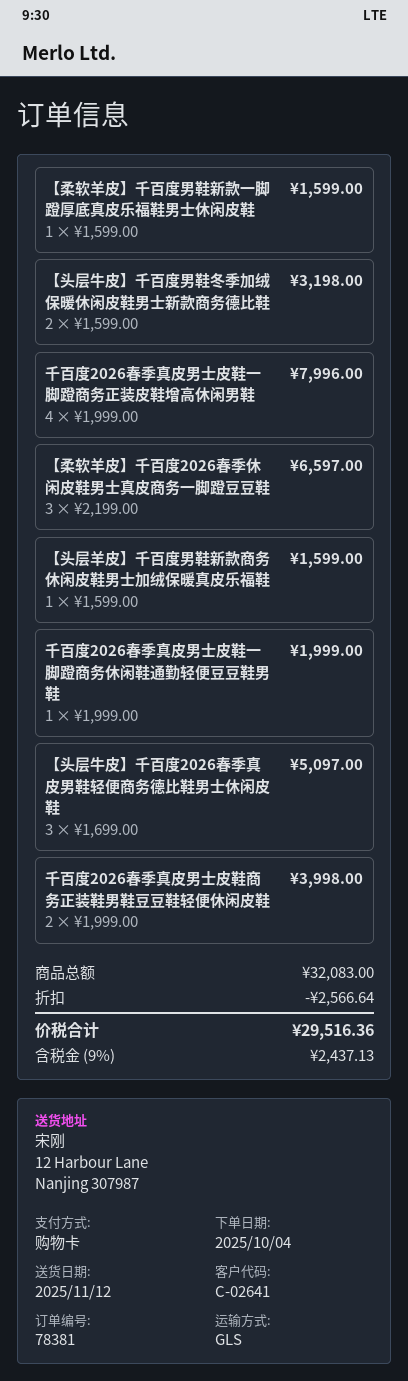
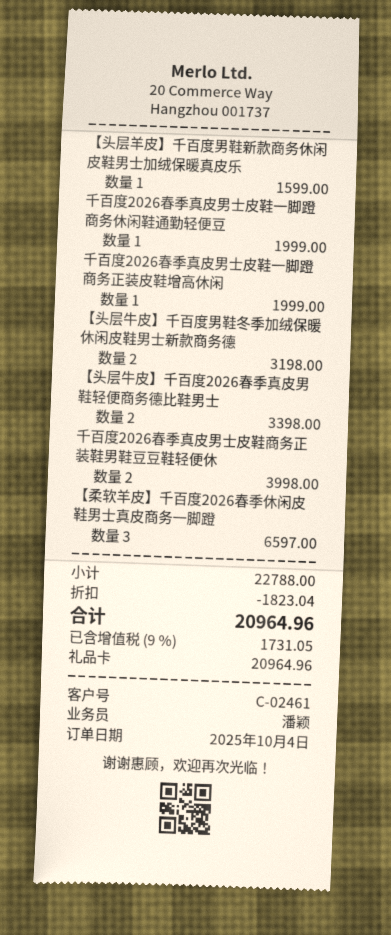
customer number: C-02641 -> C-02461
【柔软羊皮】千百度男鞋新款一脚蹬厚底真皮乐福鞋男士休闲皮鞋: 1 for 1599.00 -> none
千百度2026春季真皮男士皮鞋一脚蹬商务正装皮鞋增高休闲男鞋: 4 for 7996.00 -> 1 for 1999.00
【头层牛皮】千百度2026春季真皮男鞋轻便商务德比鞋男士休闲皮鞋: 3 for 5097.00 -> 2 for 3398.00
subtotal: 32083.00 -> 22788.00
discount: 2566.64 -> 1823.04
tax: 9% = 2437.13 -> 9% = 1731.05
total: 29516.36 -> 20964.96

